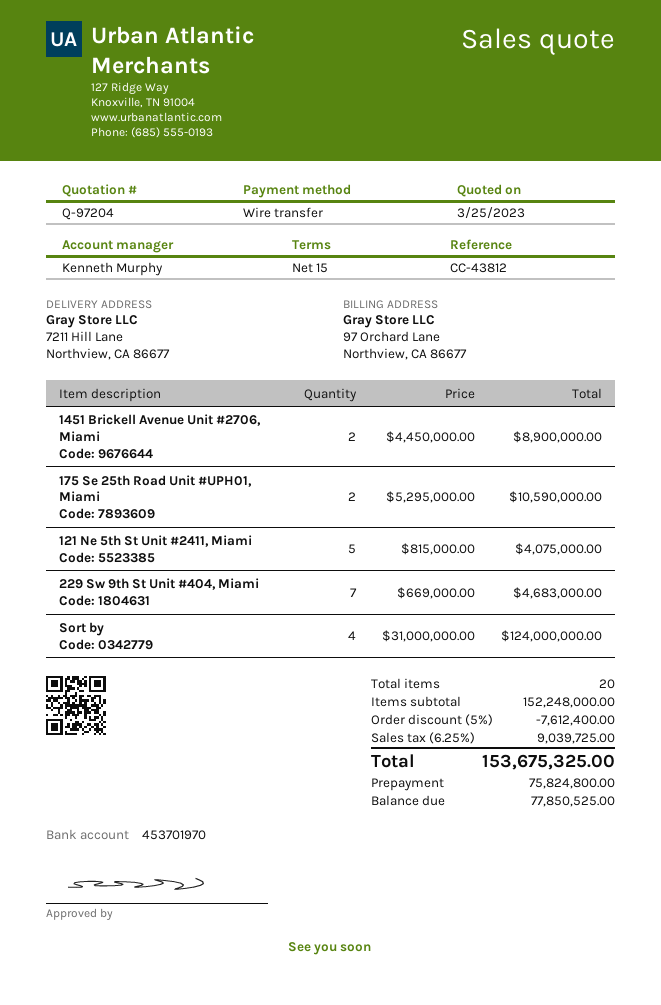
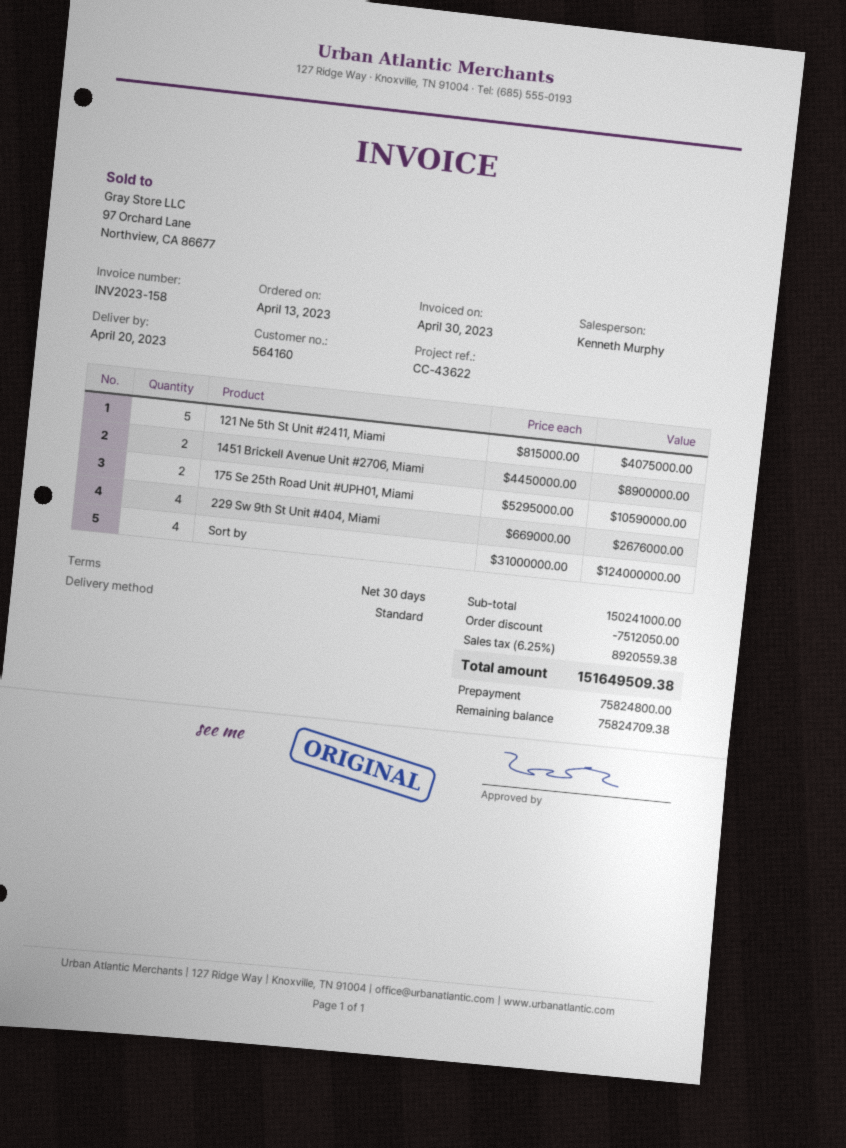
payment terms: 15 days -> 30 days
reference: CC-43812 -> CC-43622
229 Sw 9th St Unit #404, Miami: 7 x 669000.00 = 4683000.00 -> 4 x 669000.00 = 2676000.00
subtotal: 152248000.00 -> 150241000.00
discount: 7612400.00 -> 7512050.00
tax: 6.25% = 9039725.00 -> 6.25% = 8920559.38
total: 153675325.00 -> 151649509.38
balance: 77850525.00 -> 75824709.38

